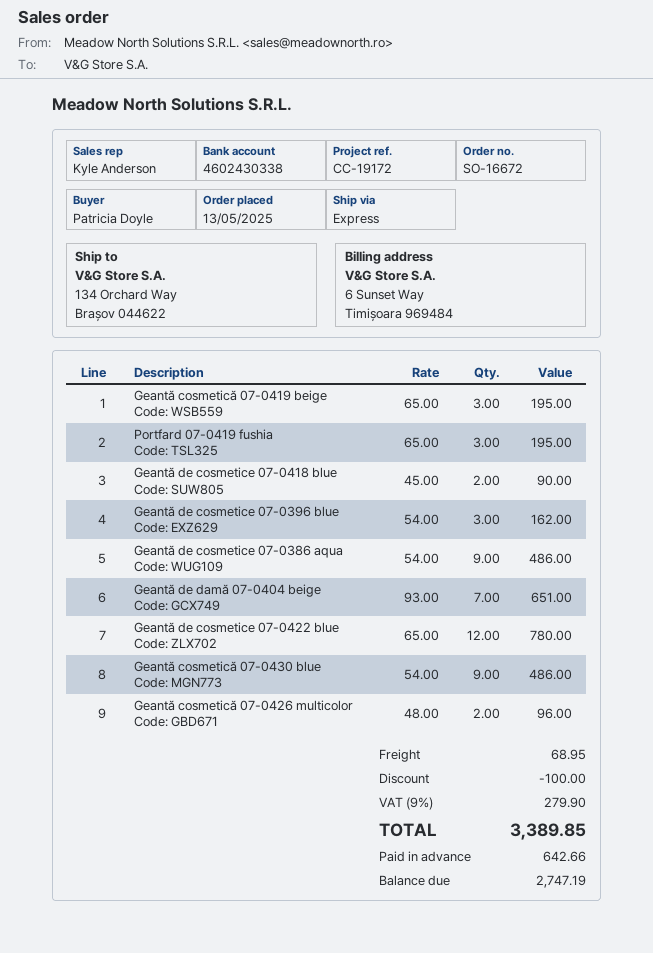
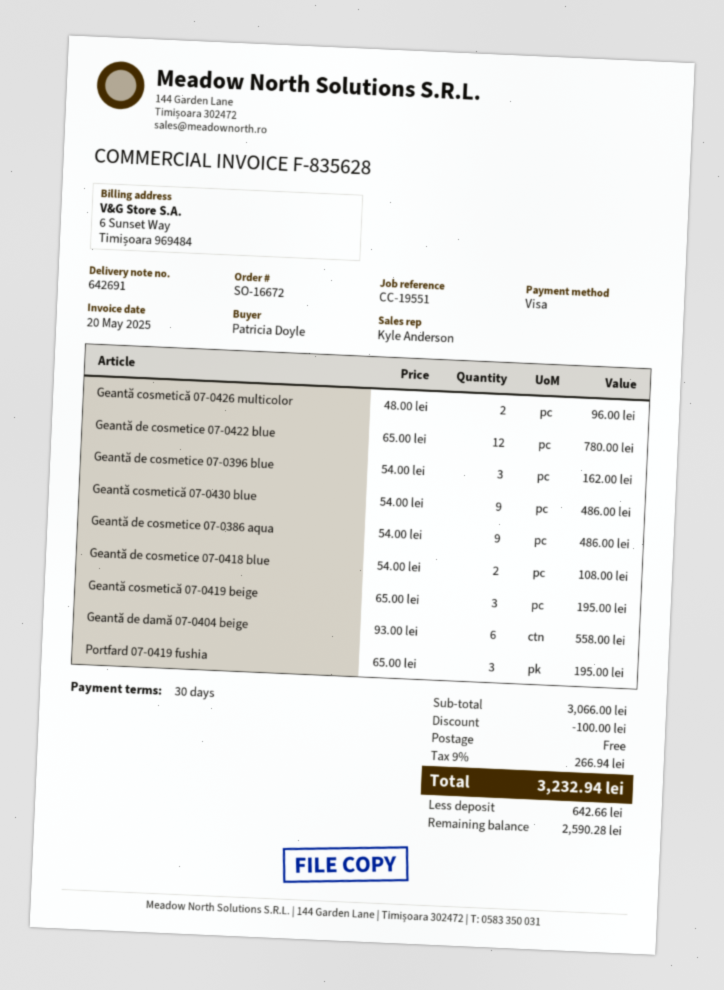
reference: CC-19172 -> CC-19551
Geantă de cosmetice 07-0418 blue: 2 x 45.00 = 90.00 -> 2 x 54.00 = 108.00
Geantă de damă 07-0404 beige: 7 x 93.00 = 651.00 -> 6 x 93.00 = 558.00
shipping: 68.95 -> 0.00
tax: 9% = 279.90 -> 9% = 266.94
total: 3389.85 -> 3232.94
balance: 2747.19 -> 2590.28

